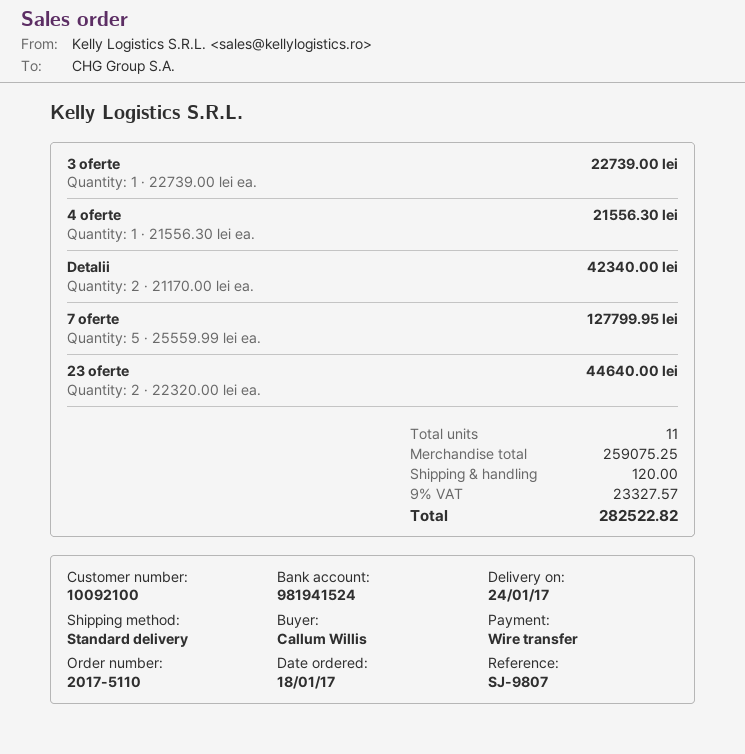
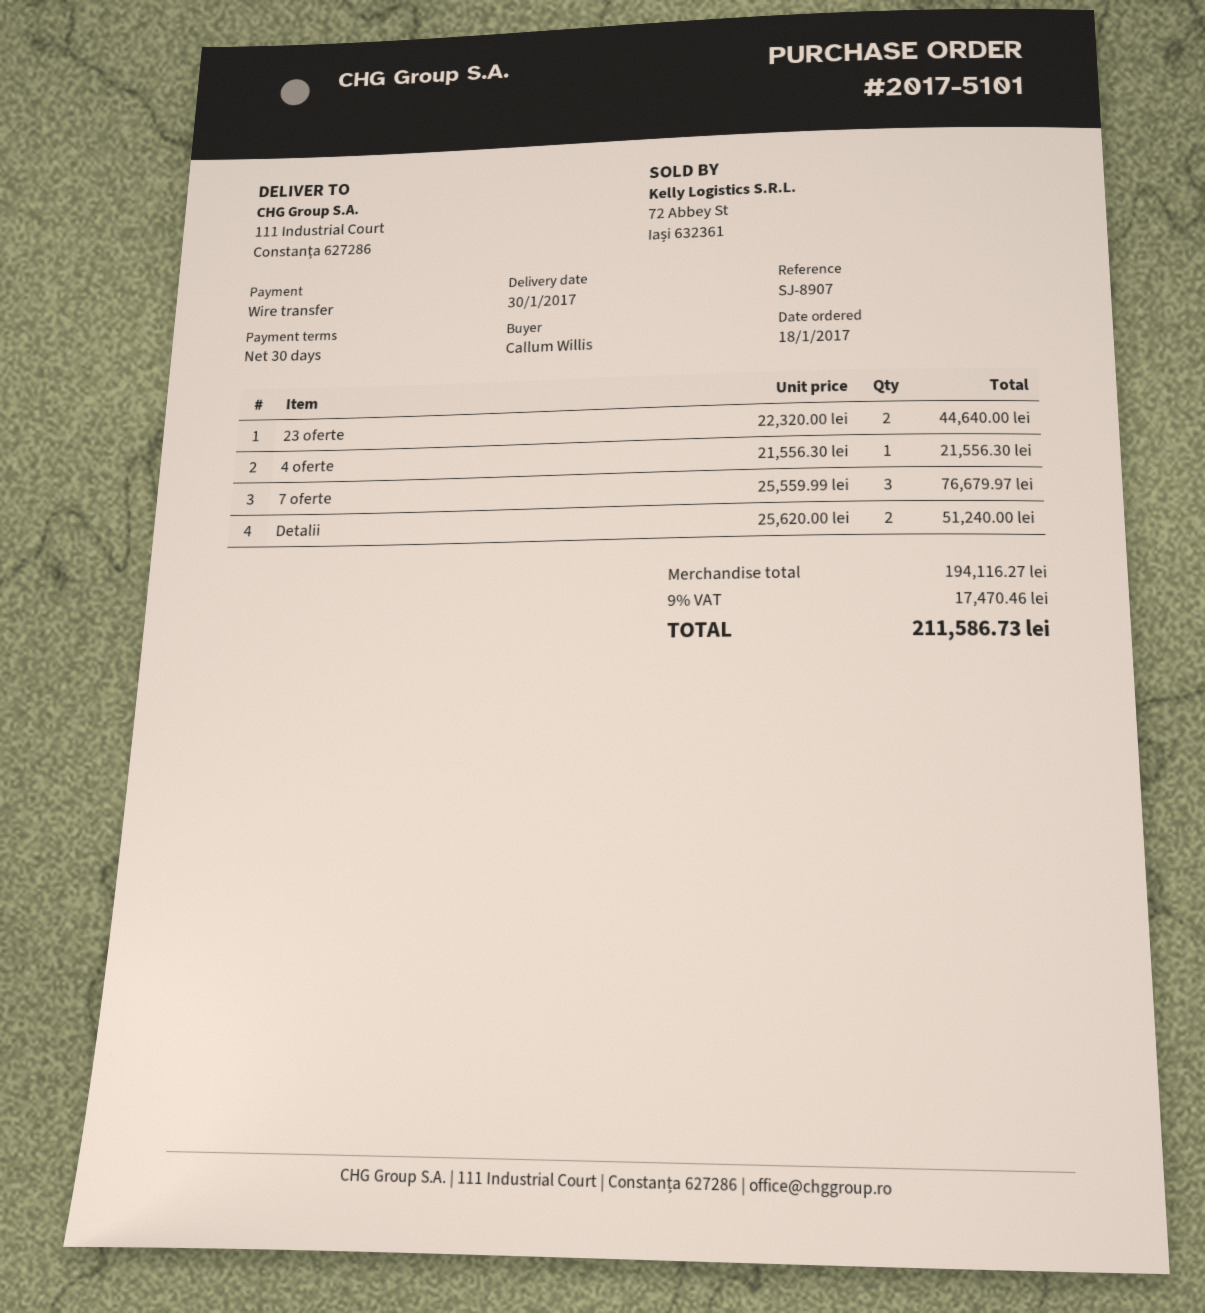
order number: 2017-5110 -> 2017-5101
delivery date: 2017-01-24 -> 2017-01-30
reference: SJ-9807 -> SJ-8907
3 oferte: 1 x 22739.00 = 22739.00 -> none
Detalii: 2 x 21170.00 = 42340.00 -> 2 x 25620.00 = 51240.00
7 oferte: 5 x 25559.99 = 127799.95 -> 3 x 25559.99 = 76679.97
subtotal: 259075.25 -> 194116.27
shipping: 120.00 -> none
tax: 9% = 23327.57 -> 9% = 17470.46
total: 282522.82 -> 211586.73

